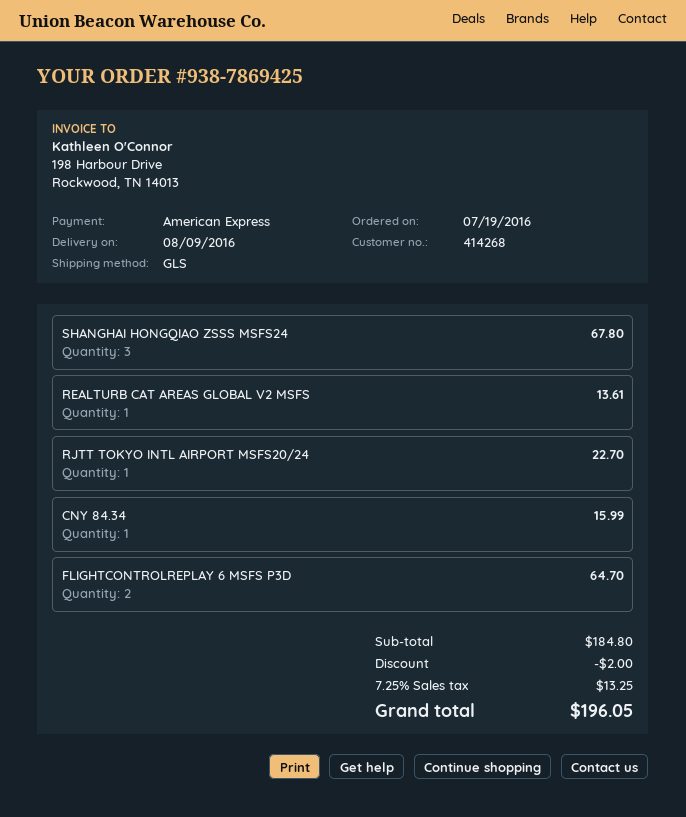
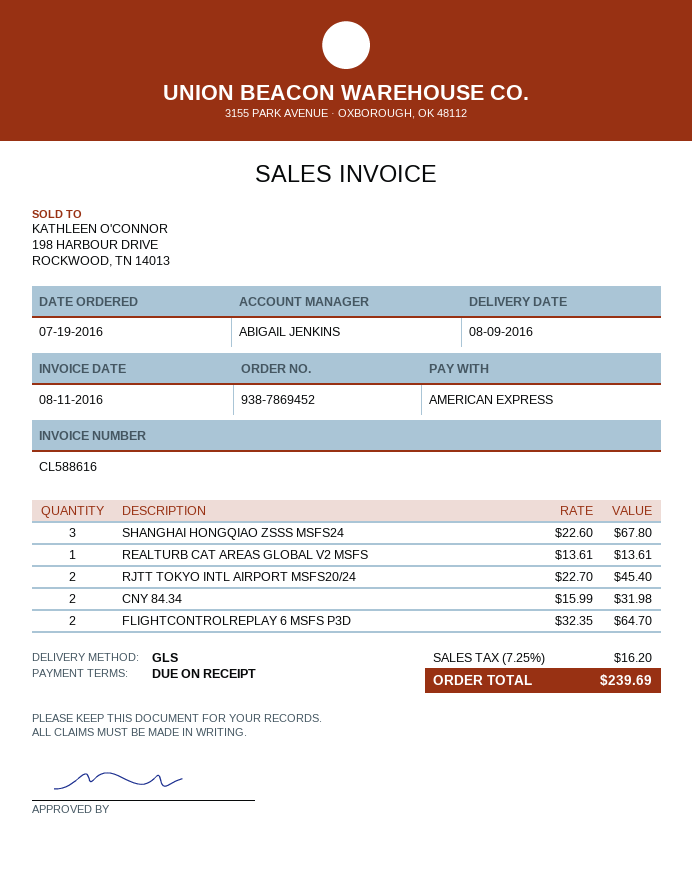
order number: 938-7869425 -> 938-7869452
RJTT TOKYO INTL AIRPORT MSFS20/24: 1 for 22.70 -> 2 for 45.40
CNY 84.34: 1 for 15.99 -> 2 for 31.98
discount: 2.00 -> none
tax: 7.25% = 13.25 -> 7.25% = 16.20
total: 196.05 -> 239.69

